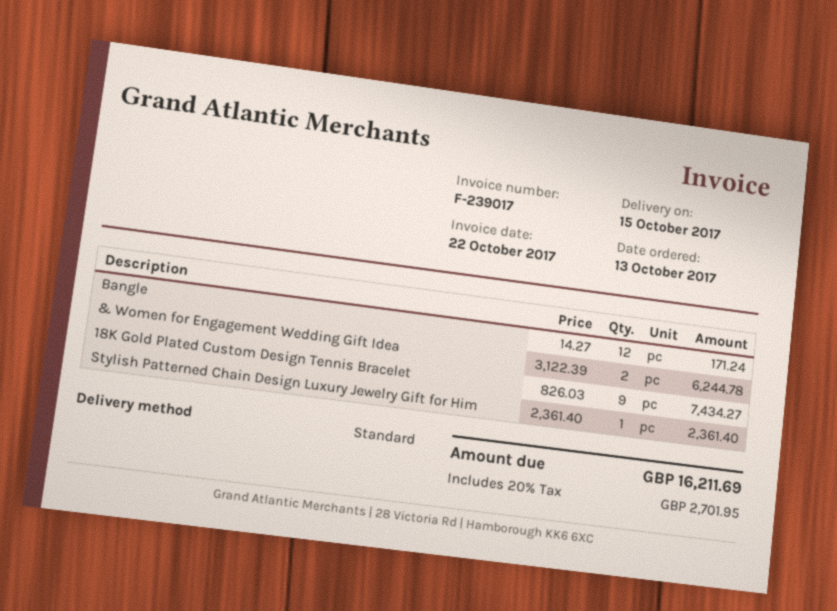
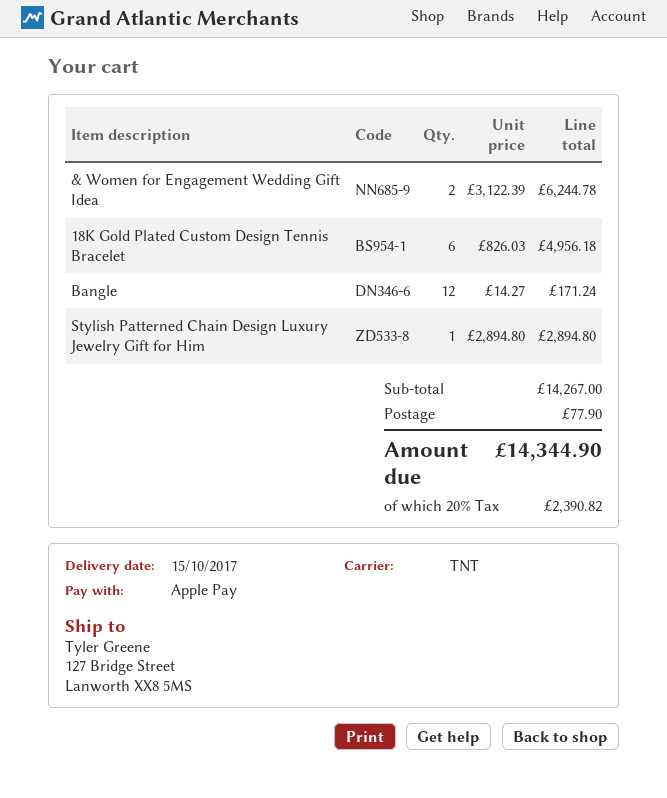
shipping method: standard -> TNT
18K Gold Plated Custom Design Tennis Bracelet: 9 x 826.03 = 7434.27 -> 6 x 826.03 = 4956.18
Stylish Patterned Chain Design Luxury Jewelry Gift for Him: 1 x 2361.40 = 2361.40 -> 1 x 2894.80 = 2894.80
shipping: none -> 77.90
tax: 20% = 2701.95 -> 20% = 2390.82
total: 16211.69 -> 14344.90

